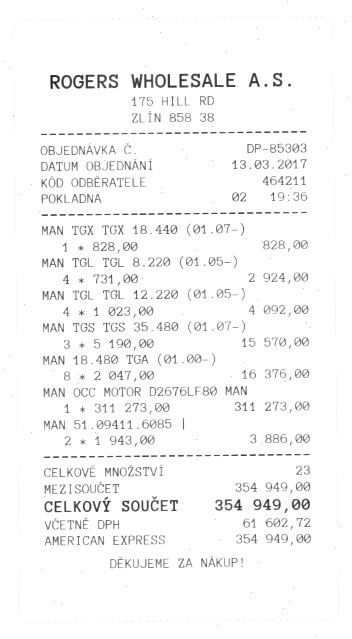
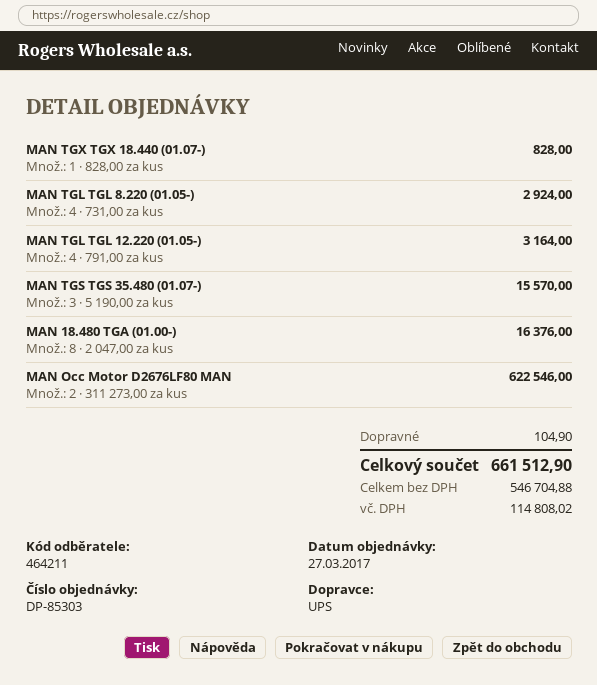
order date: 2017-03-13 -> 2017-03-27
MAN TGL TGL 12.220 (01.05-): 4 x 1023.00 = 4092.00 -> 4 x 791.00 = 3164.00
MAN OCC MOTOR D2676LF80 MAN: 1 x 311273.00 = 311273.00 -> 2 x 311273.00 = 622546.00
MAN 51.09411.6085 |: 2 x 1943.00 = 3886.00 -> none
shipping: none -> 104.90
tax: 61602.72 -> 114808.02
total: 354949.00 -> 661512.90

